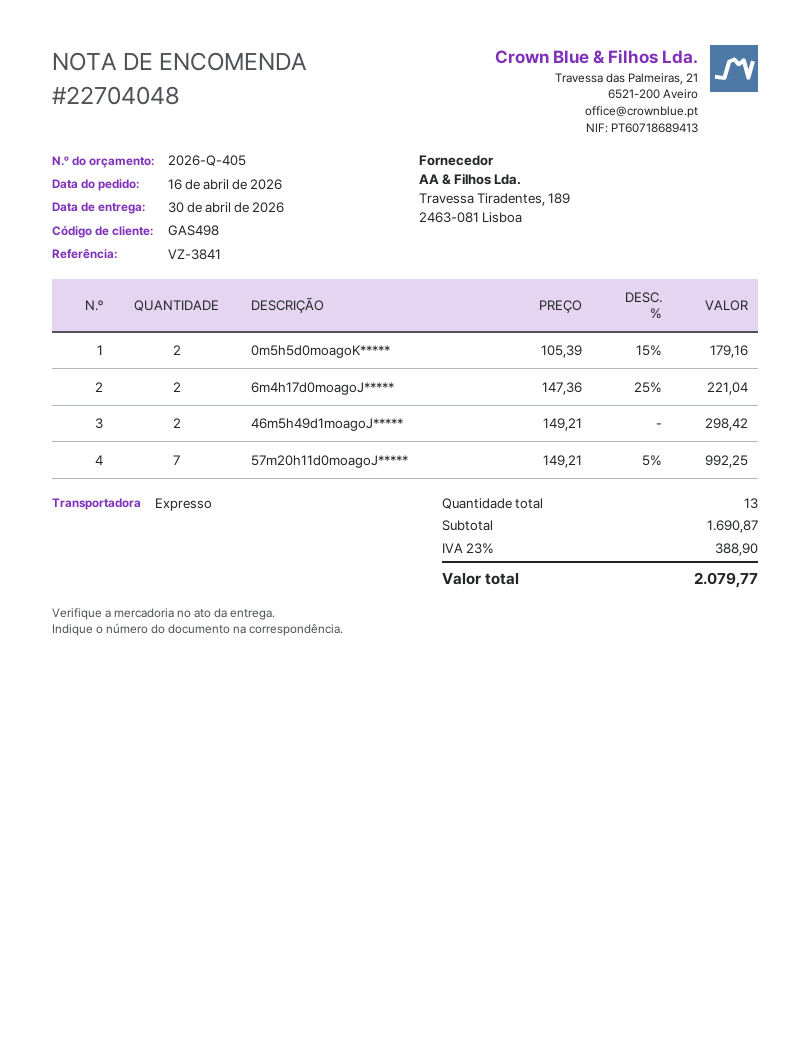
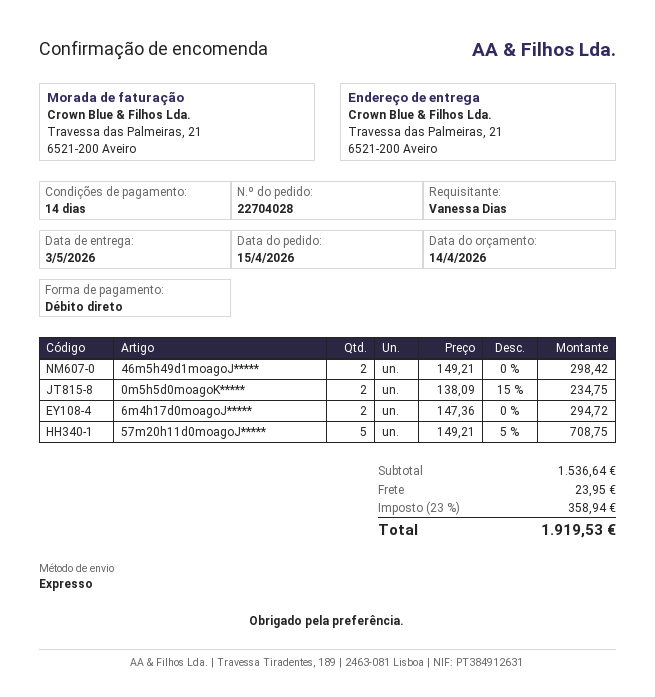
order number: 22704048 -> 22704028
order date: 2026-04-16 -> 2026-04-15
delivery date: 2026-04-30 -> 2026-05-03
0m5h5d0moagoK*****: 2 x 105.39 - 15% = 179.16 -> 2 x 138.09 - 15% = 234.75
6m4h17d0moagoJ*****: 2 x 147.36 - 25% = 221.04 -> 2 x 147.36 = 294.72
57m20h11d0moagoJ*****: 7 x 149.21 - 5% = 992.25 -> 5 x 149.21 - 5% = 708.75
subtotal: 1690.87 -> 1536.64
shipping: none -> 23.95
tax: 23% = 388.90 -> 23% = 358.94
total: 2079.77 -> 1919.53

